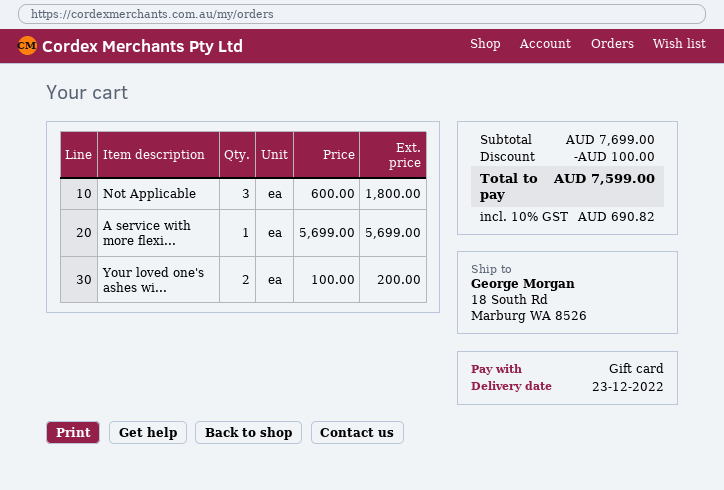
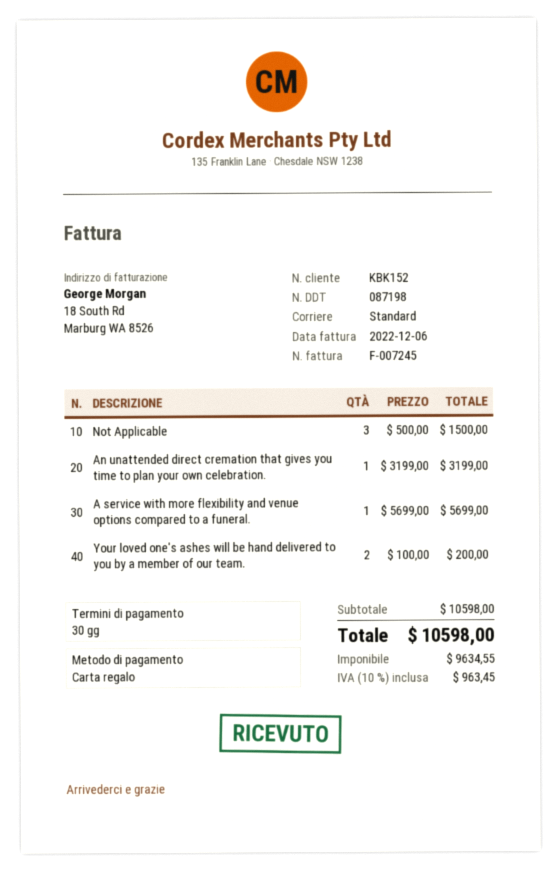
Not Applicable: 3 x 600.00 = 1800.00 -> 3 x 500.00 = 1500.00
An unattended direct cremation that gives you time to plan your own celebration.: none -> 1 x 3199.00 = 3199.00
subtotal: 7699.00 -> 10598.00
discount: 100.00 -> none
tax: 10% = 690.82 -> 10% = 963.45
total: 7599.00 -> 10598.00

